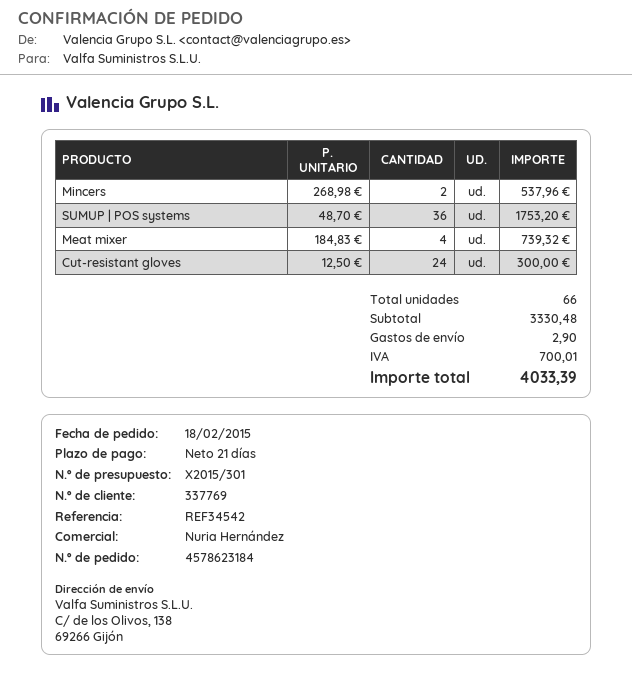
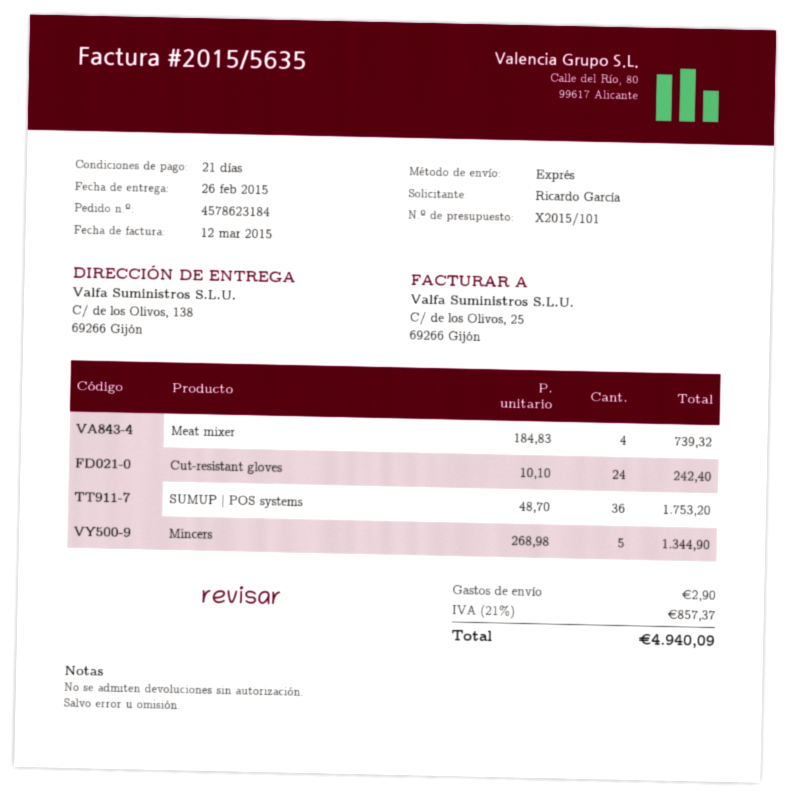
quote number: X2015/301 -> X2015/101
Mincers: 2 x 268.98 = 537.96 -> 5 x 268.98 = 1344.90
Cut-resistant gloves: 24 x 12.50 = 300.00 -> 24 x 10.10 = 242.40
tax: 700.01 -> 857.37
total: 4033.39 -> 4940.09

